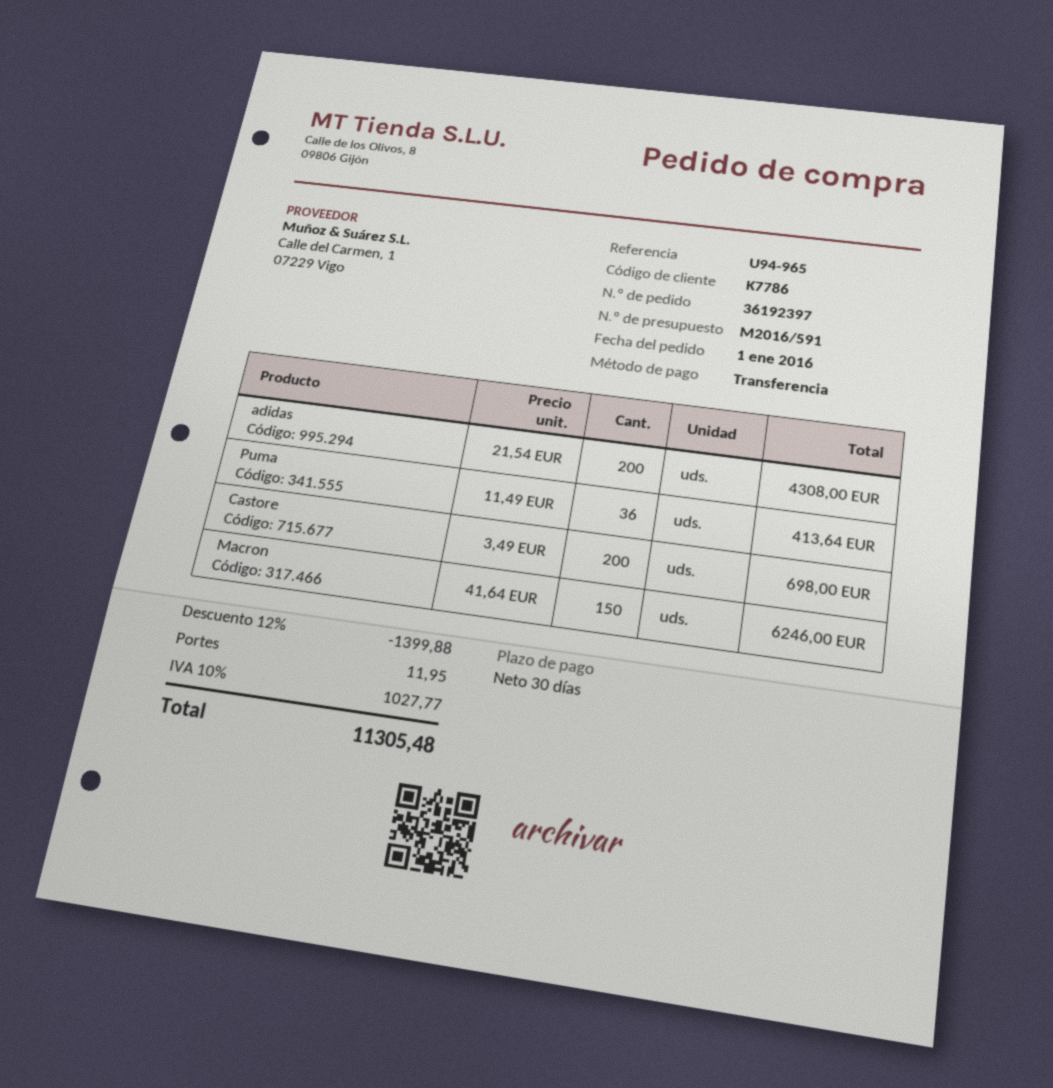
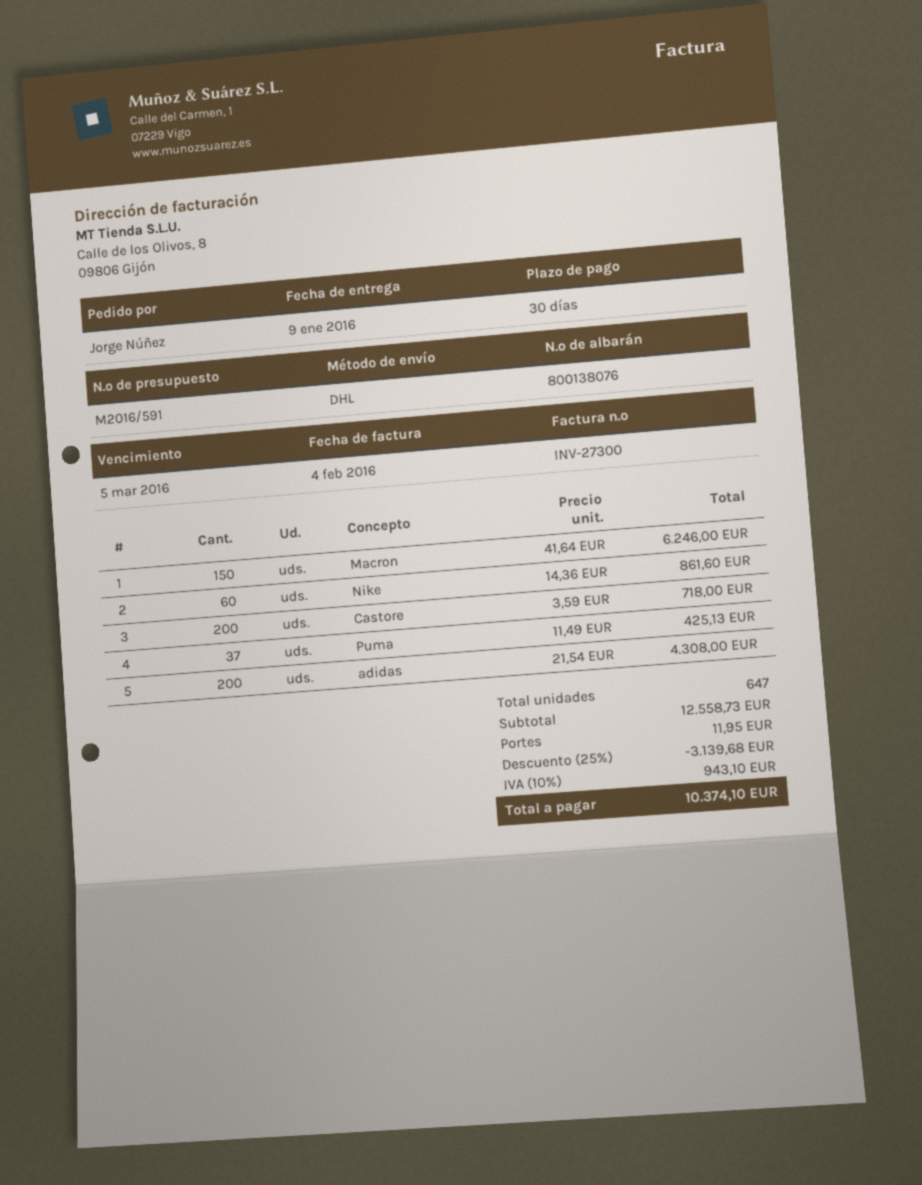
Puma: 36 x 11.49 = 413.64 -> 37 x 11.49 = 425.13
Castore: 200 x 3.49 = 698.00 -> 200 x 3.59 = 718.00
Nike: none -> 60 x 14.36 = 861.60
discount: 12% = 1399.88 -> 25% = 3139.68
tax: 10% = 1027.77 -> 10% = 943.10
total: 11305.48 -> 10374.10

